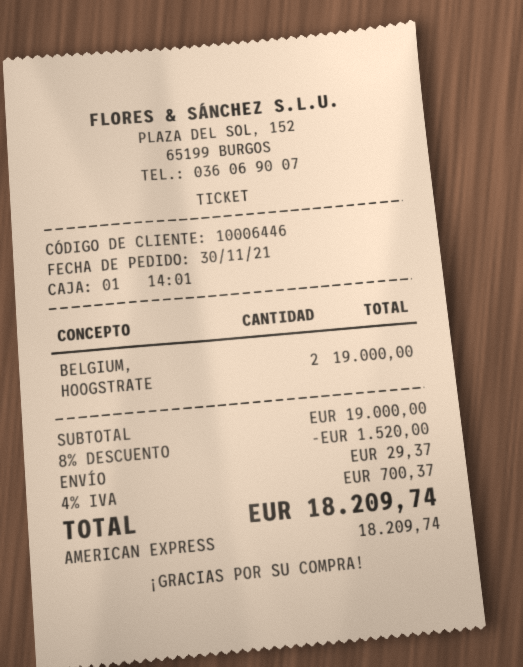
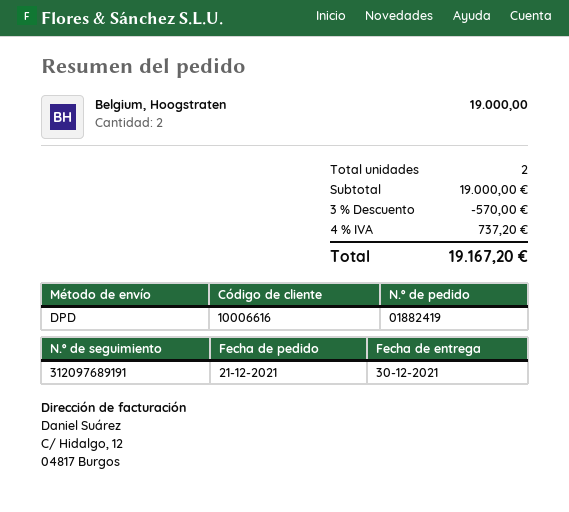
order date: 2021-11-30 -> 2021-12-21
customer number: 10006446 -> 10006616
discount: 8% = 1520.00 -> 3% = 570.00
shipping: 29.37 -> none
tax: 4% = 700.37 -> 4% = 737.20
total: 18209.74 -> 19167.20

